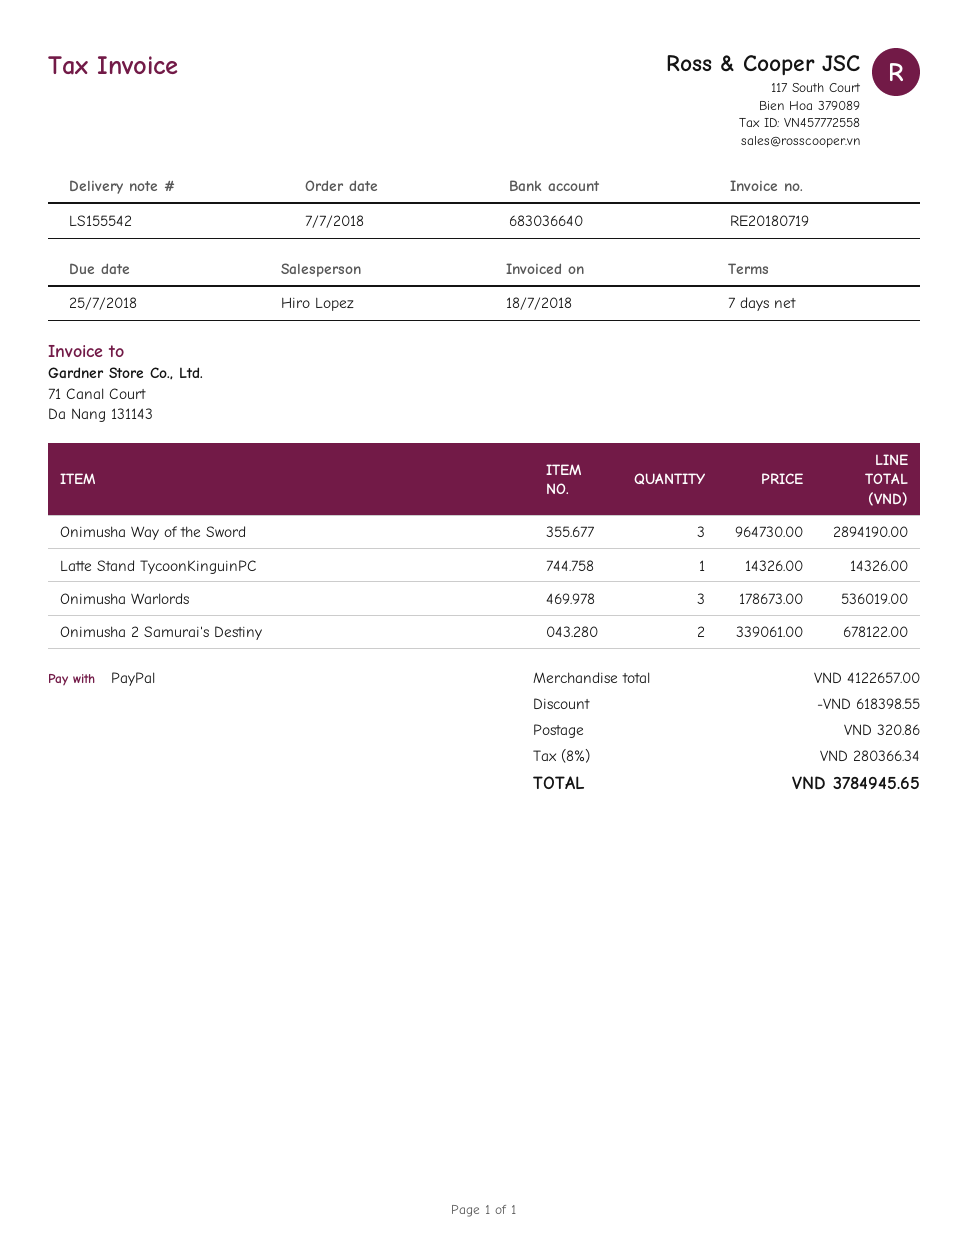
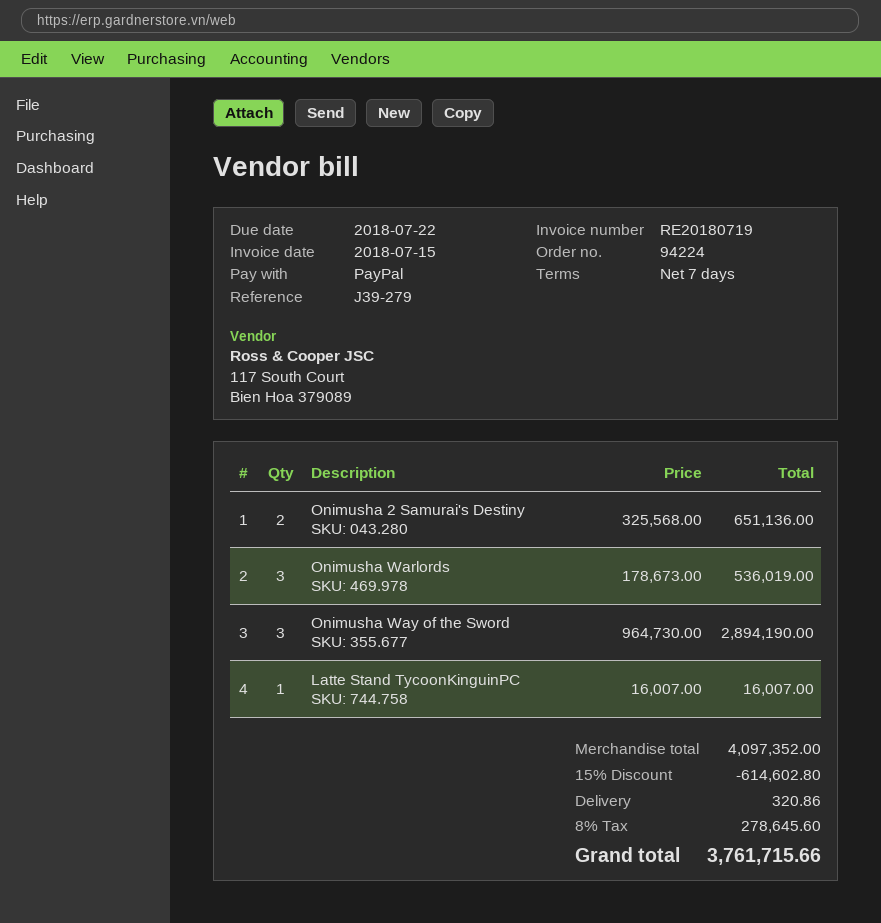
invoice date: 2018-07-18 -> 2018-07-15
due date: 2018-07-25 -> 2018-07-22
Latte Stand TycoonKinguinPC: 1 x 14326.00 = 14326.00 -> 1 x 16007.00 = 16007.00
Onimusha 2 Samurai's Destiny: 2 x 339061.00 = 678122.00 -> 2 x 325568.00 = 651136.00
subtotal: 4122657.00 -> 4097352.00
discount: 618398.55 -> 614602.80
tax: 8% = 280366.34 -> 8% = 278645.60
total: 3784945.65 -> 3761715.66

